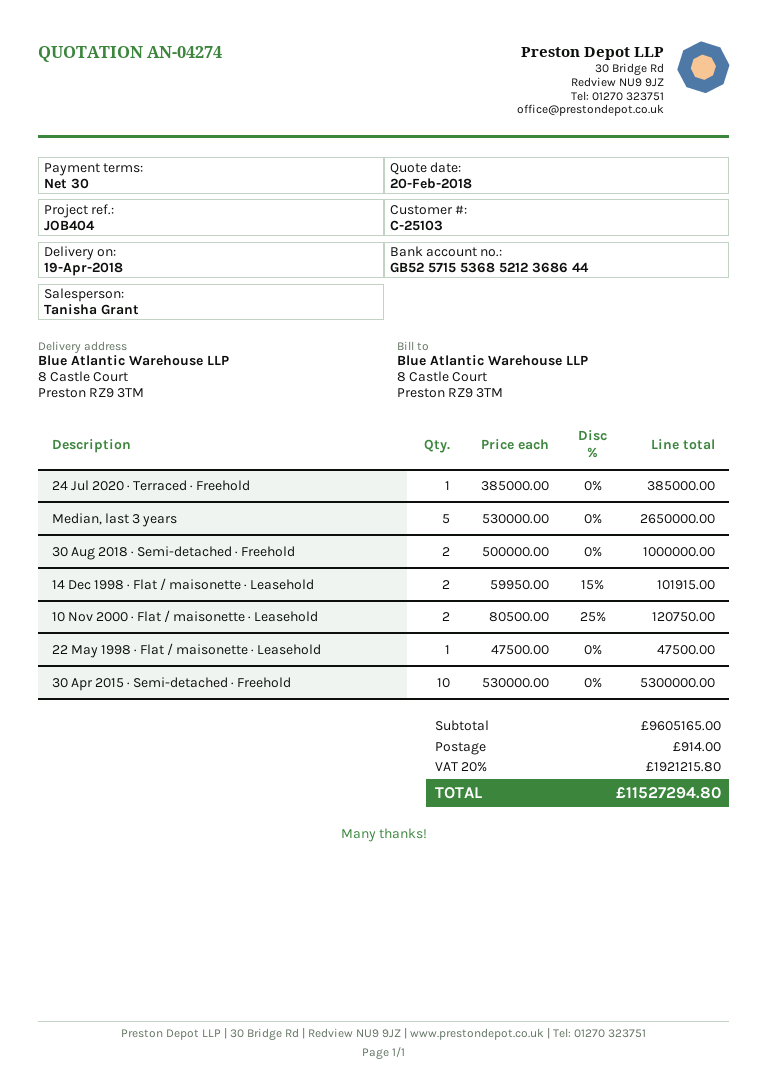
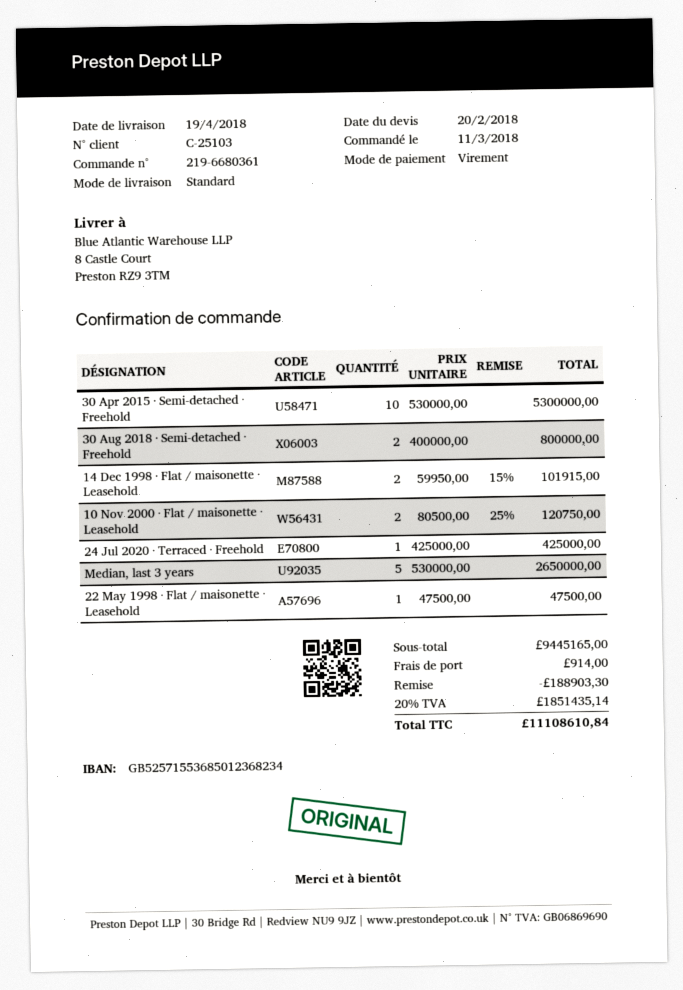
bank account: GB52571553685212368644 -> GB52571553685012368234
24 Jul 2020 · Terraced · Freehold: 1 x 385000.00 = 385000.00 -> 1 x 425000.00 = 425000.00
30 Aug 2018 · Semi-detached · Freehold: 2 x 500000.00 = 1000000.00 -> 2 x 400000.00 = 800000.00
subtotal: 9605165.00 -> 9445165.00
discount: none -> 188903.30
tax: 20% = 1921215.80 -> 20% = 1851435.14
total: 11527294.80 -> 11108610.84

